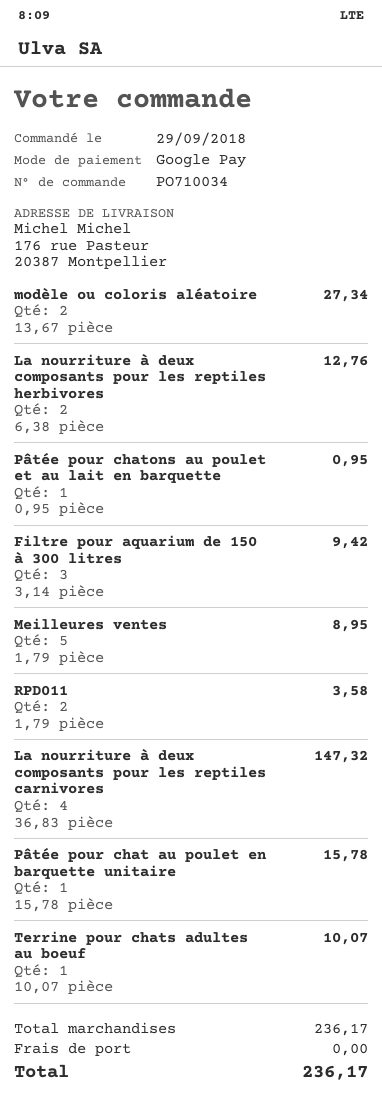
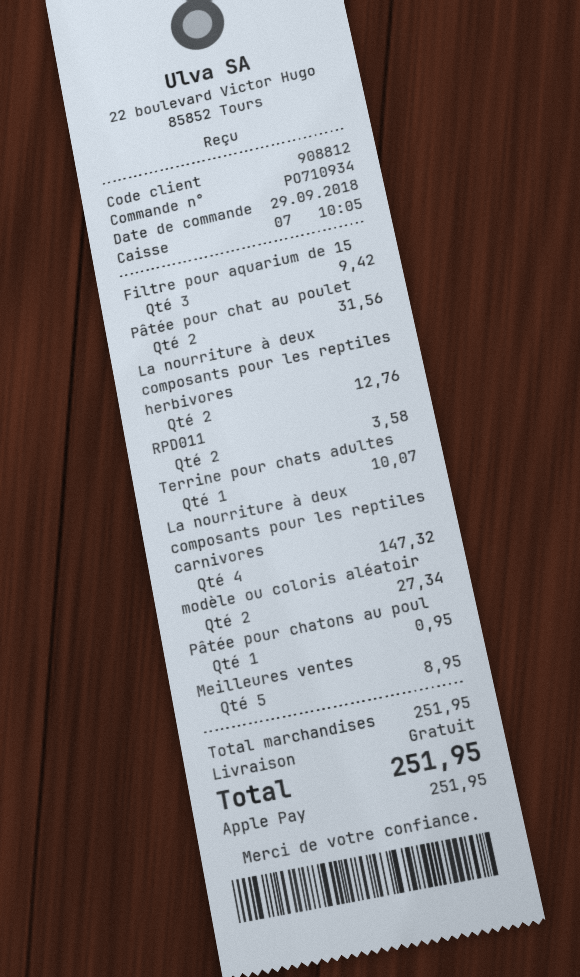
order number: PO710034 -> PO710934
payment method: Google Pay -> Apple Pay
Pâtée pour chat au poulet en barquette unitaire: 1 for 15.78 -> 2 for 31.56
subtotal: 236.17 -> 251.95
total: 236.17 -> 251.95

